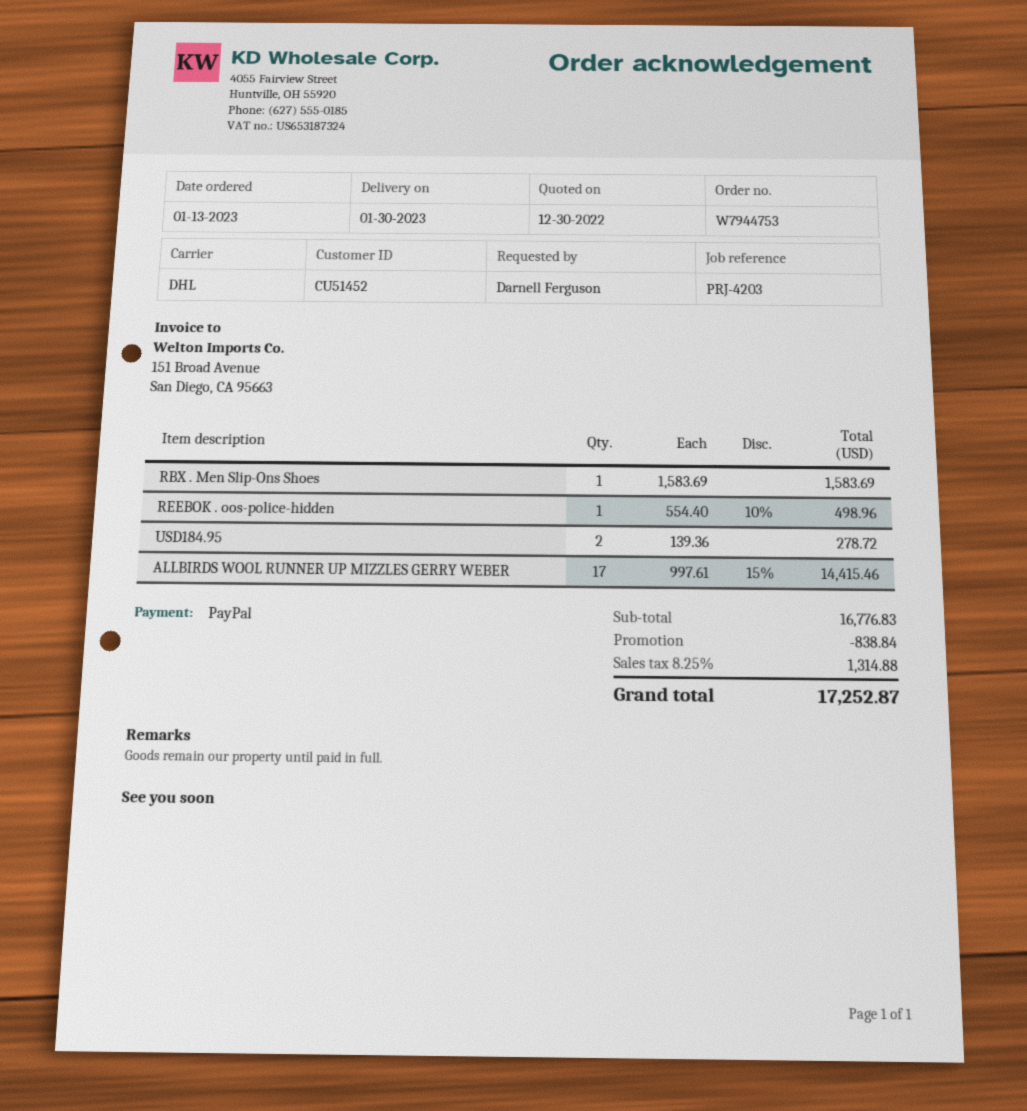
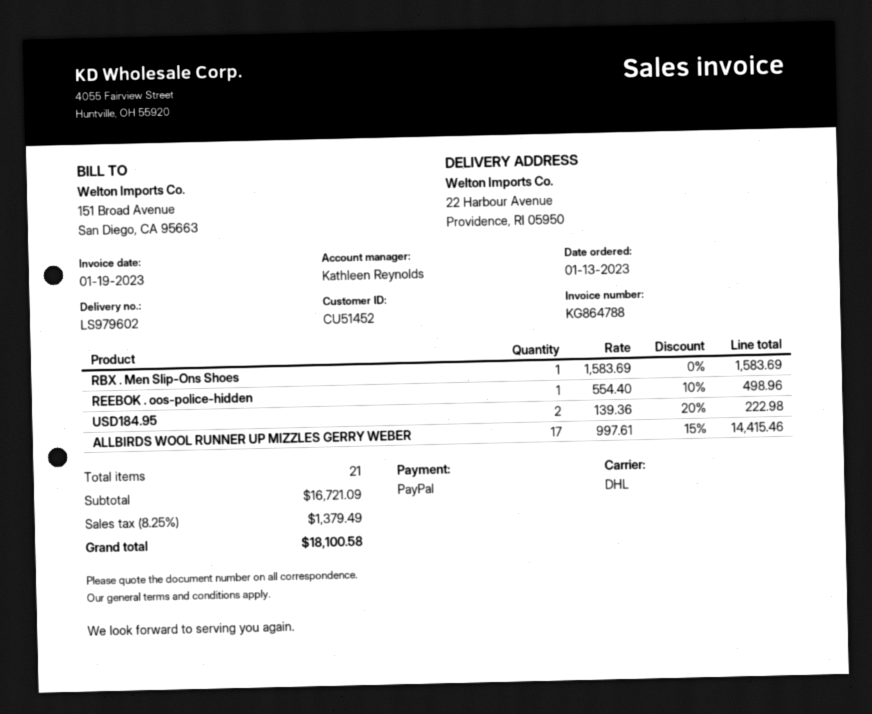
USD184.95: 2 x 139.36 = 278.72 -> 2 x 139.36 - 20% = 222.98
subtotal: 16776.83 -> 16721.09
discount: 838.84 -> none
tax: 8.25% = 1314.88 -> 8.25% = 1379.49
total: 17252.87 -> 18100.58

